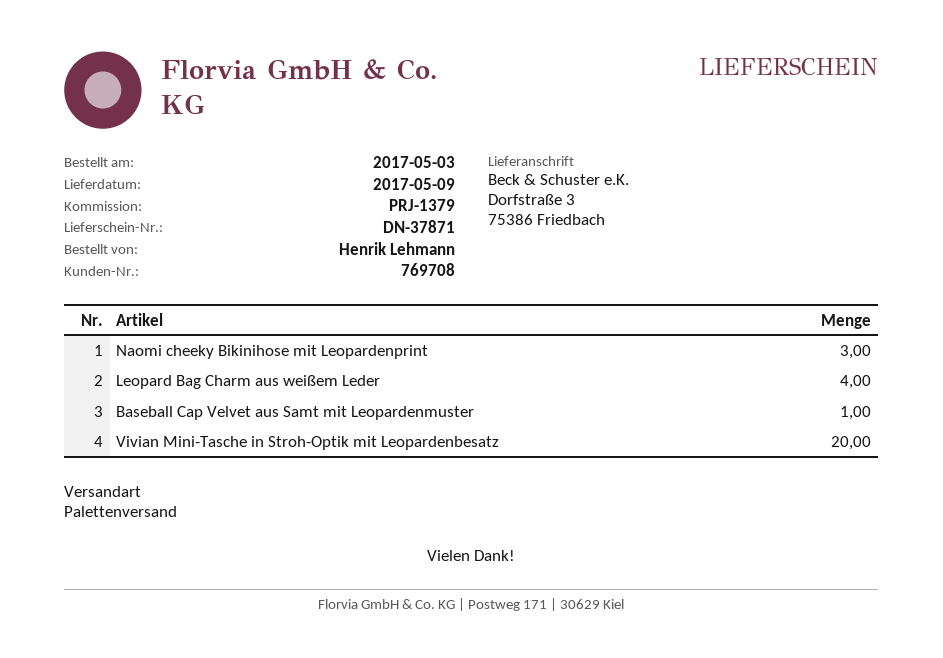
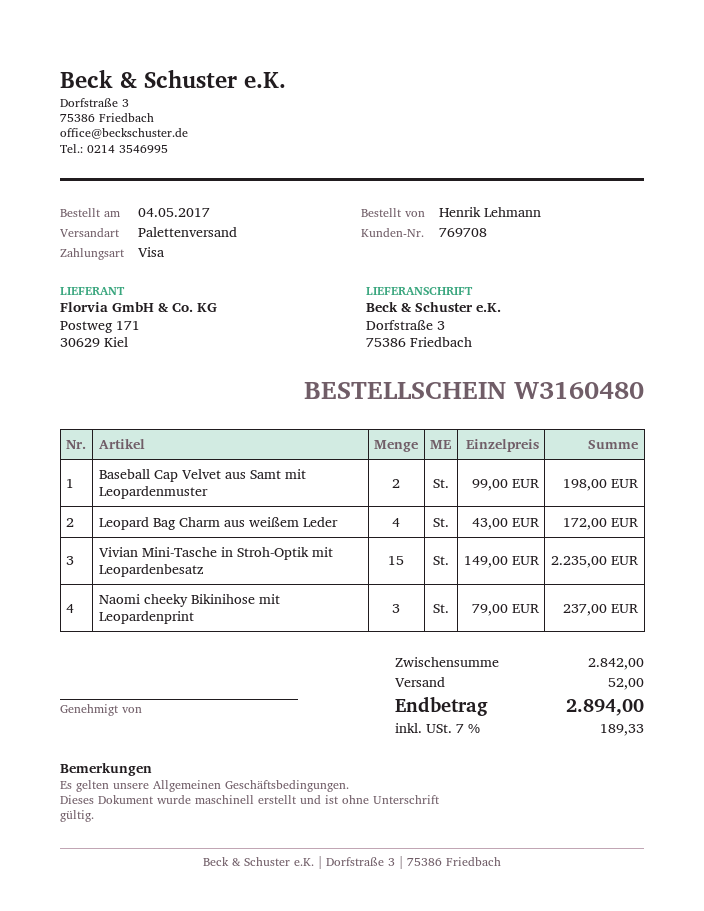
order date: 2017-05-03 -> 2017-05-04
Baseball Cap Velvet aus Samt mit Leopardenmuster: 1 -> 2
Vivian Mini-Tasche in Stroh-Optik mit Leopardenbesatz: 20 -> 15

